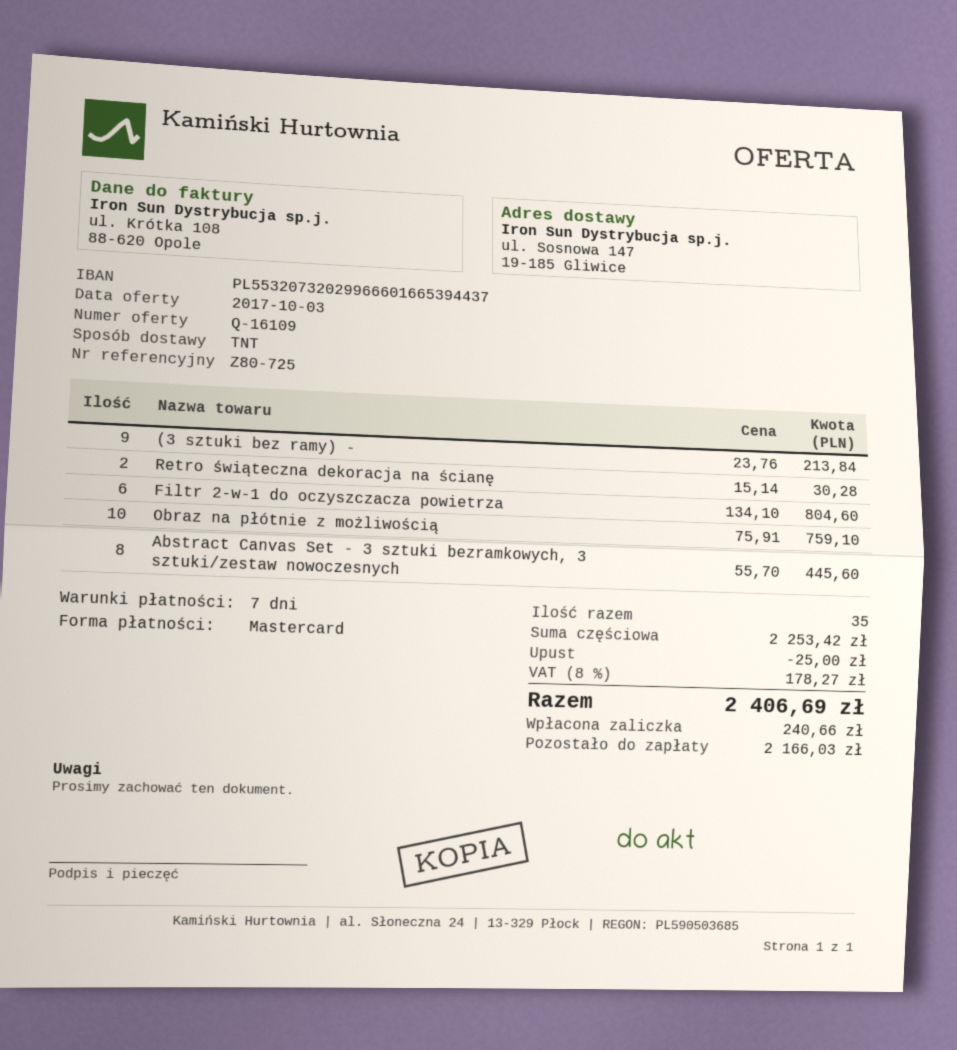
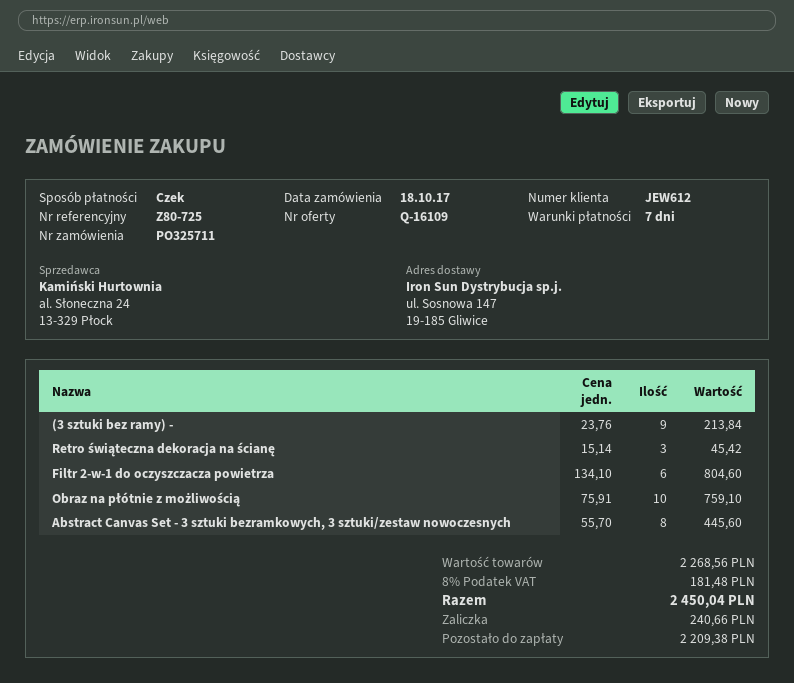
payment method: Mastercard -> cheque
Retro świąteczna dekoracja na ścianę: 2 x 15.14 = 30.28 -> 3 x 15.14 = 45.42
subtotal: 2253.42 -> 2268.56
discount: 25.00 -> none
tax: 8% = 178.27 -> 8% = 181.48
total: 2406.69 -> 2450.04
balance: 2166.03 -> 2209.38

